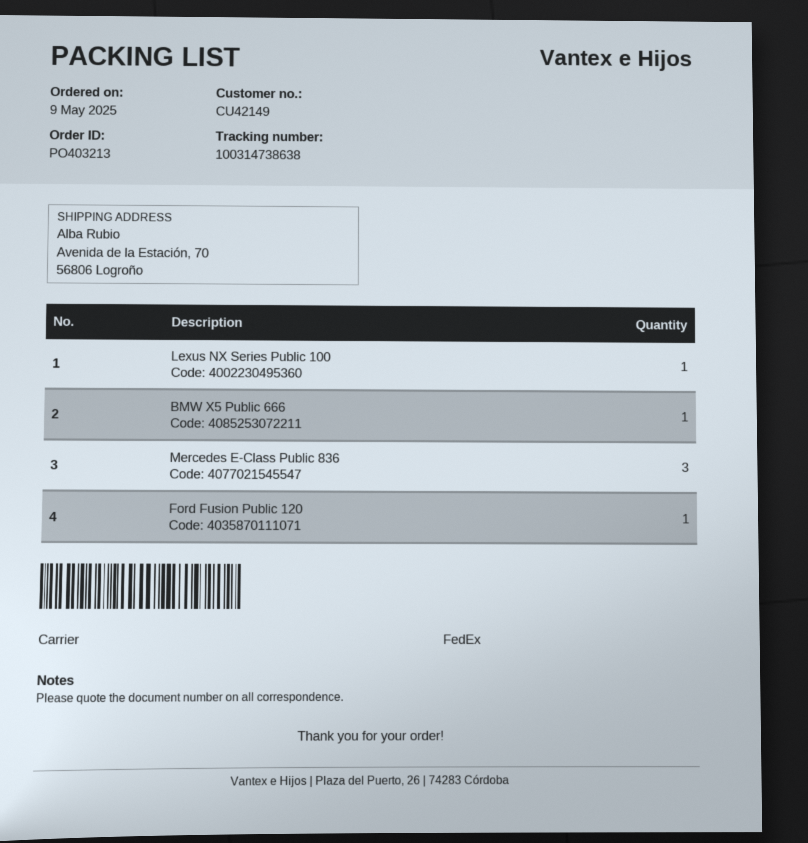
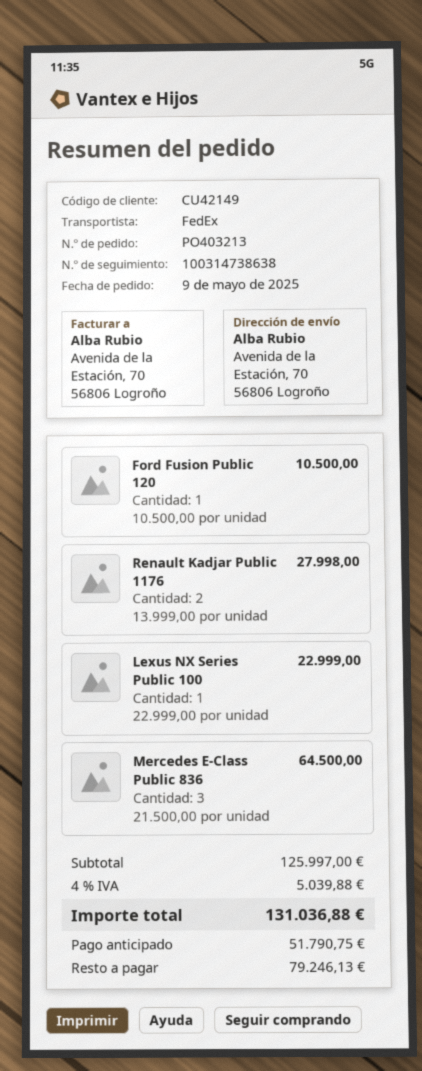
BMW X5 Public 666: 1 -> none
Renault Kadjar Public 1176: none -> 2

